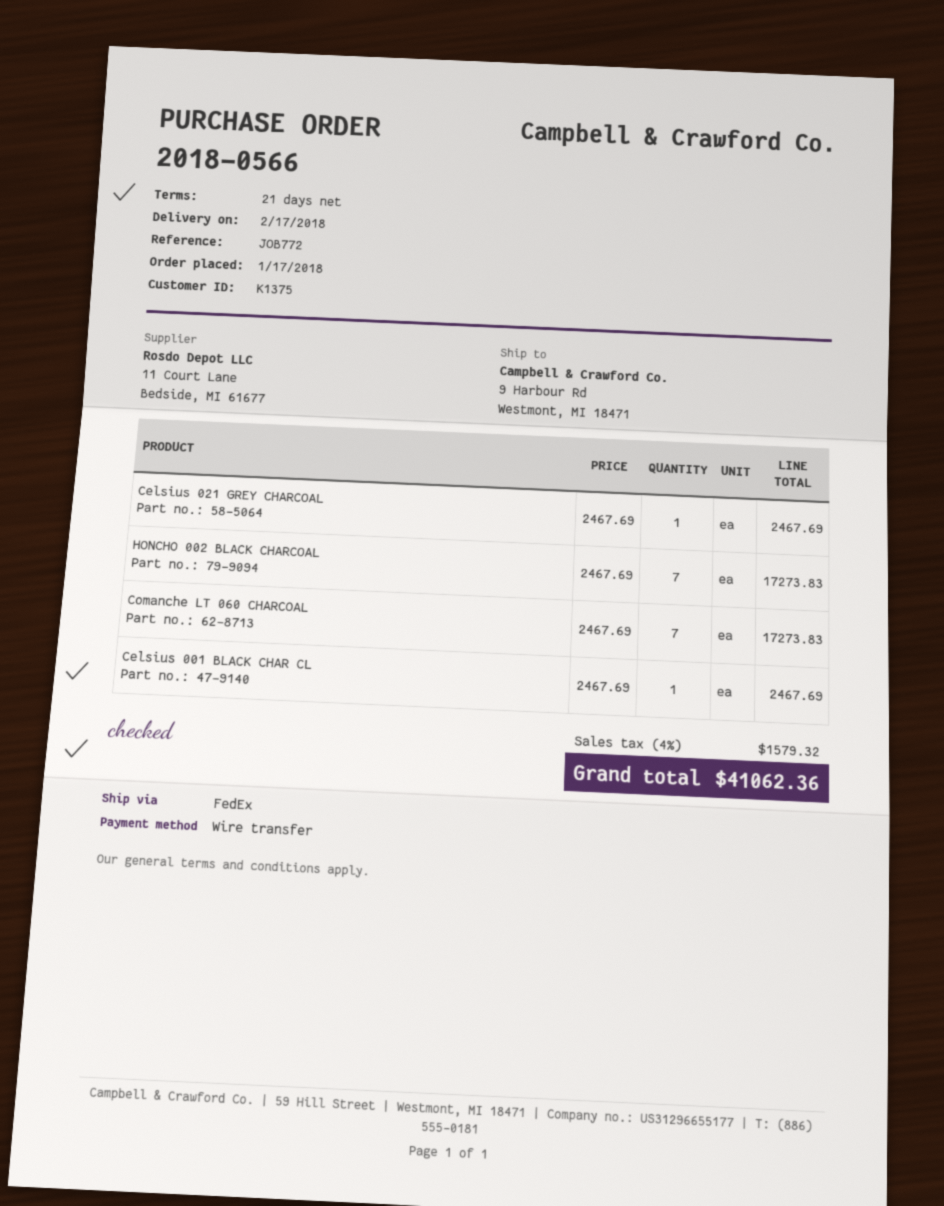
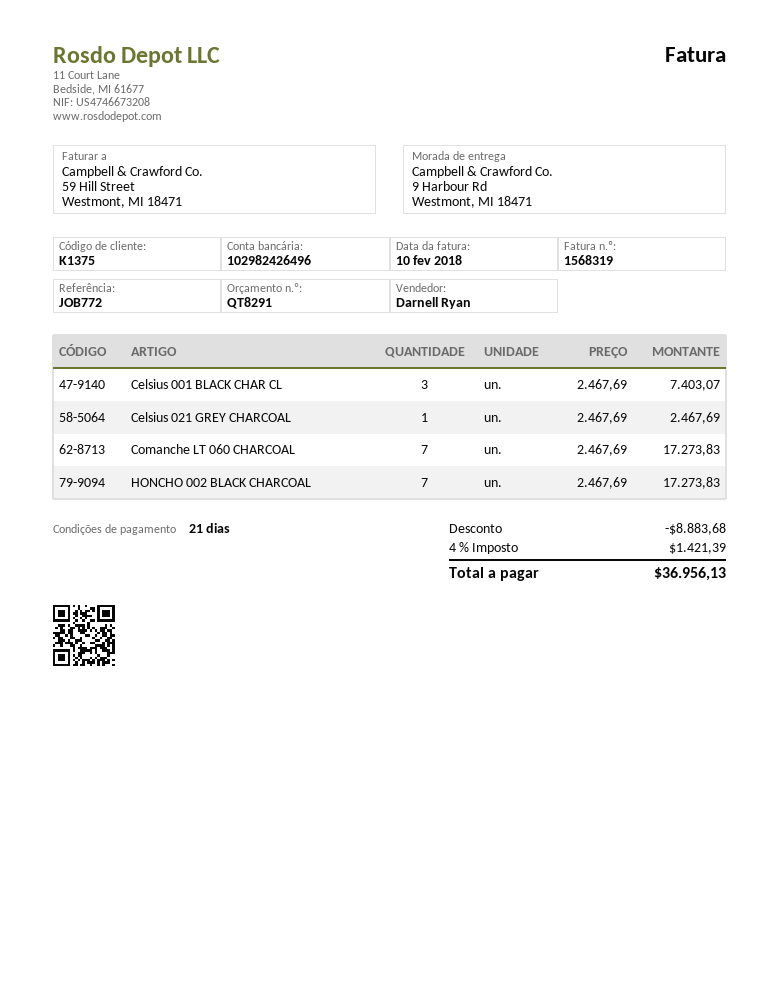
Celsius 001 BLACK CHAR CL: 1 x 2467.69 = 2467.69 -> 3 x 2467.69 = 7403.07
discount: none -> 8883.68
tax: 4% = 1579.32 -> 4% = 1421.39
total: 41062.36 -> 36956.13

